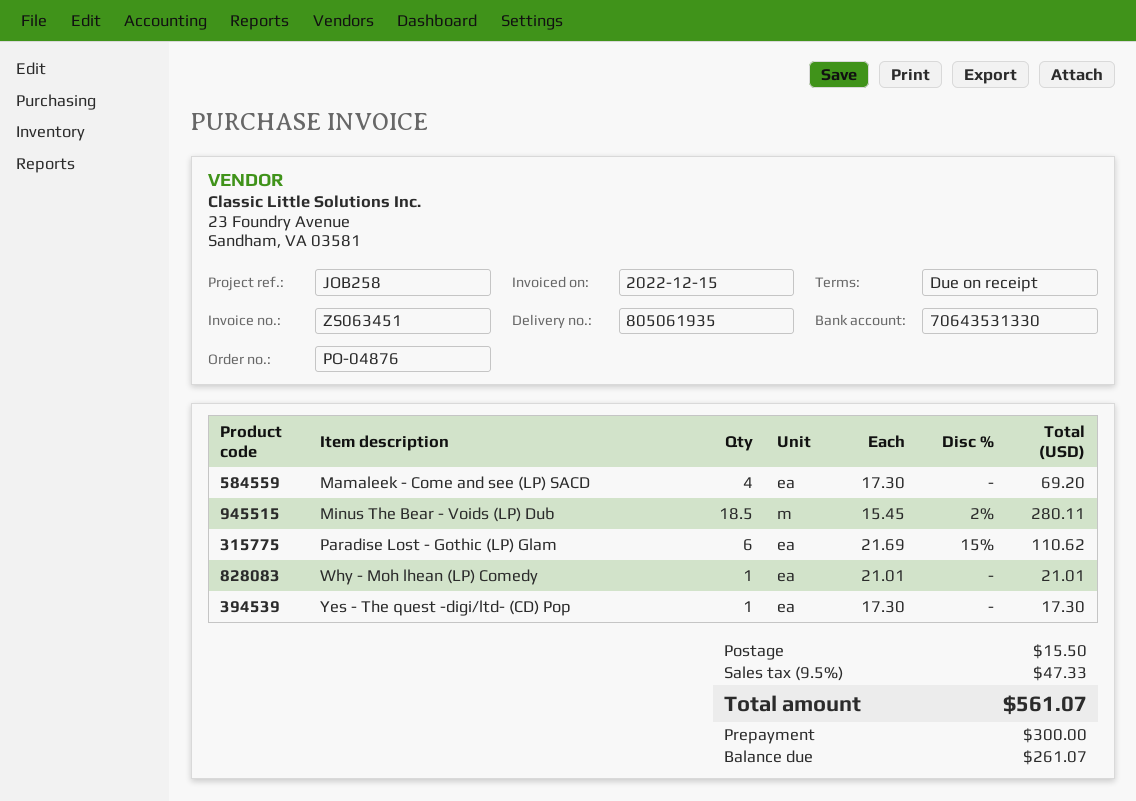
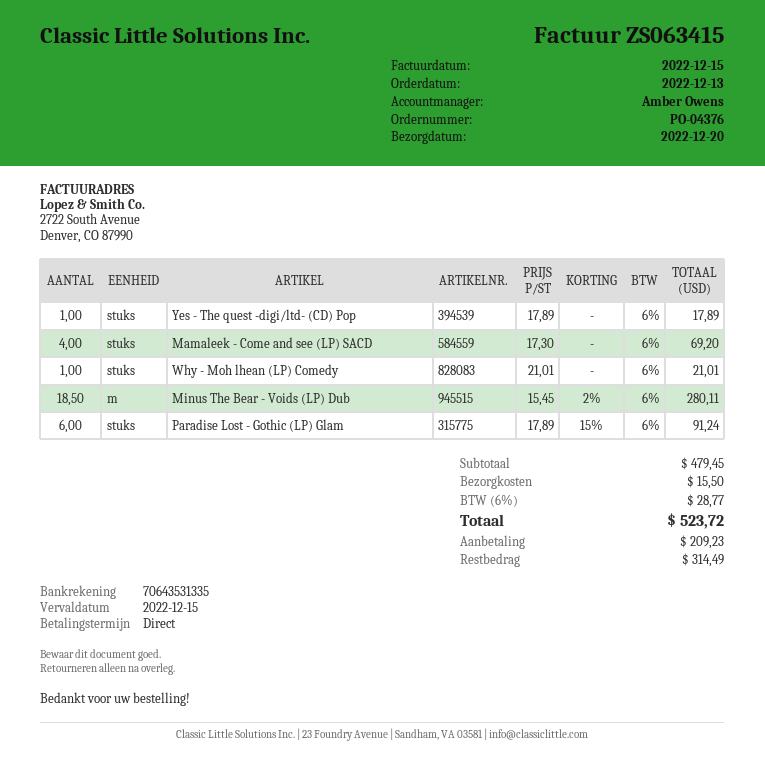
order number: PO-04876 -> PO-04376
invoice number: ZS063451 -> ZS063415
bank account: 70643531330 -> 70643531335
Paradise Lost - Gothic (LP) Glam: 6 x 21.69 - 15% = 110.62 -> 6 x 17.89 - 15% = 91.24
Yes - The quest -digi/ltd- (CD) Pop: 1 x 17.30 = 17.30 -> 1 x 17.89 = 17.89
tax: 9.5% = 47.33 -> 6% = 28.77
total: 561.07 -> 523.72
deposit: 300.00 -> 209.23
balance: 261.07 -> 314.49

